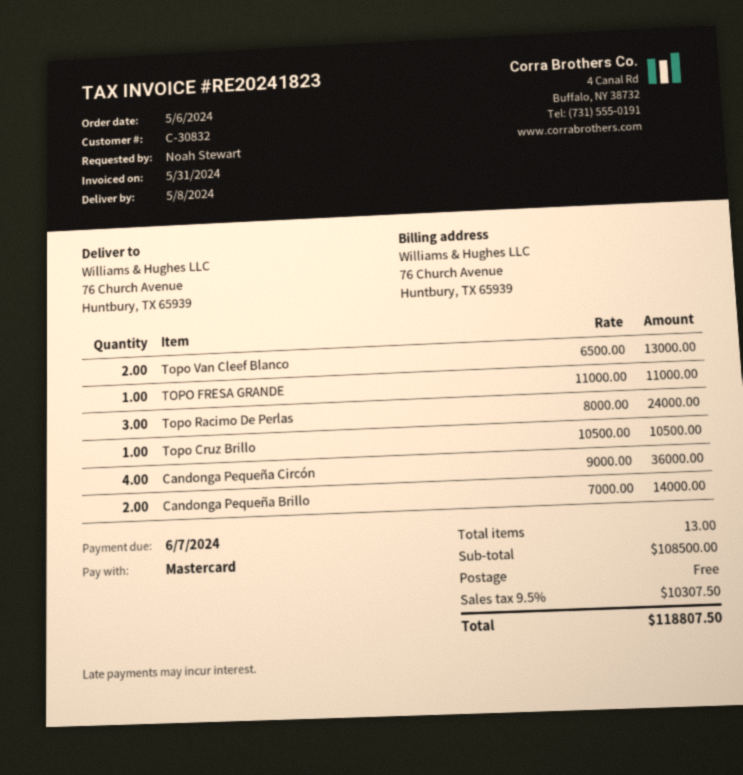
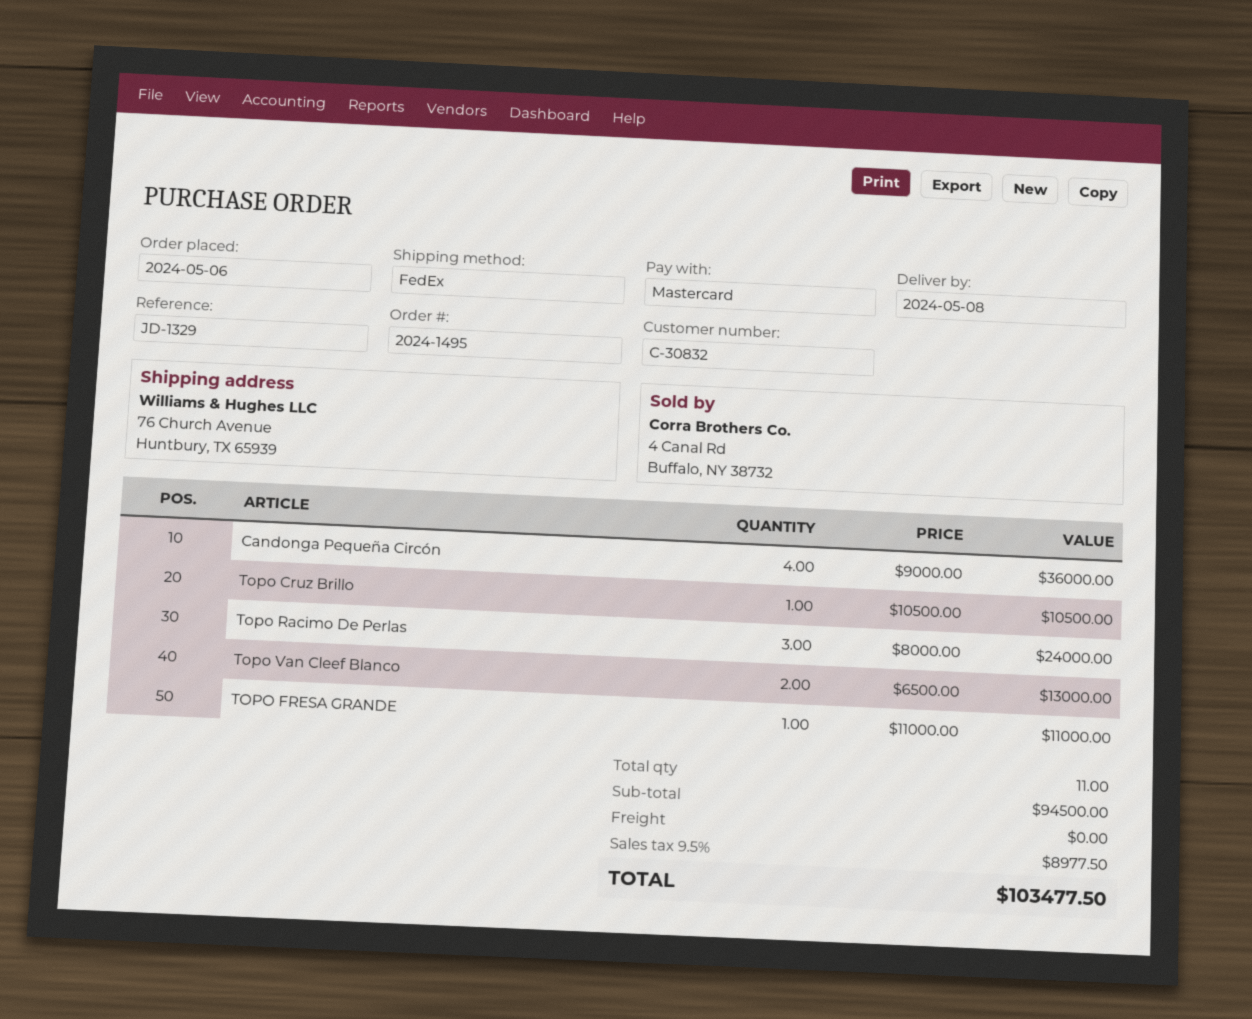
Candonga Pequeña Brillo: 2 x 7000.00 = 14000.00 -> none
total quantity: 13 -> 11
subtotal: 108500.00 -> 94500.00
tax: 9.5% = 10307.50 -> 9.5% = 8977.50
total: 118807.50 -> 103477.50

